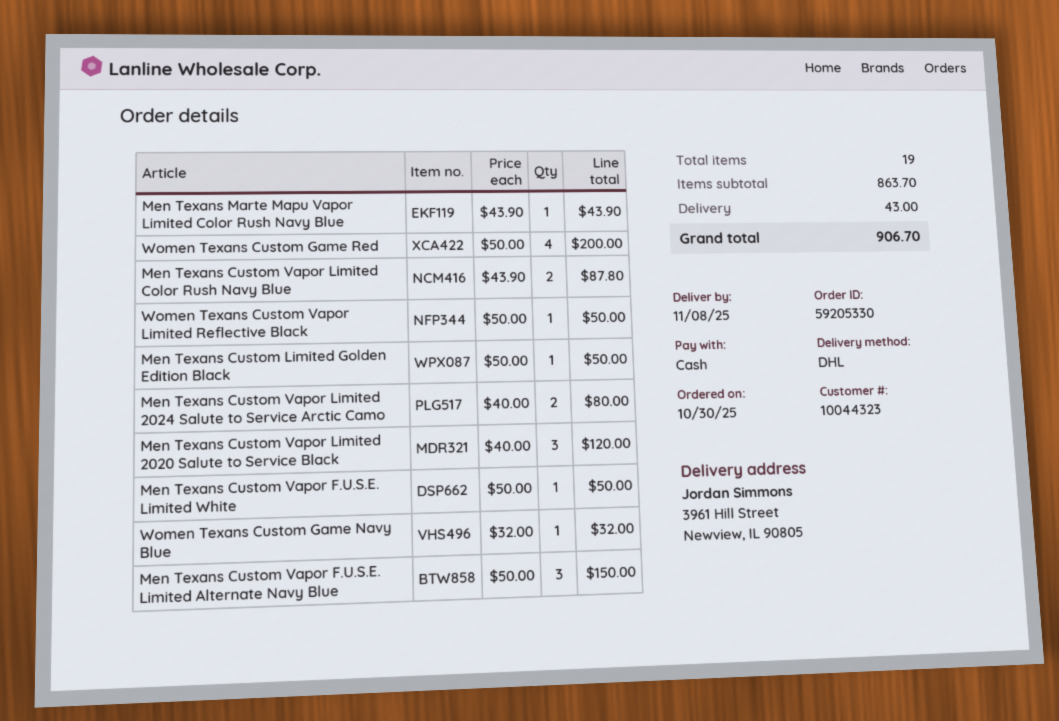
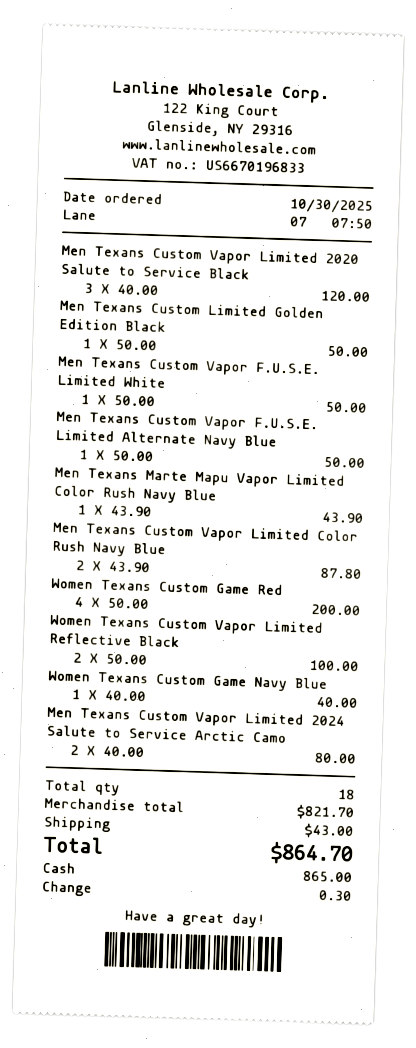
Women Texans Custom Vapor Limited Reflective Black: 1 x 50.00 = 50.00 -> 2 x 50.00 = 100.00
Women Texans Custom Game Navy Blue: 1 x 32.00 = 32.00 -> 1 x 40.00 = 40.00
Men Texans Custom Vapor F.U.S.E. Limited Alternate Navy Blue: 3 x 50.00 = 150.00 -> 1 x 50.00 = 50.00
total quantity: 19 -> 18
subtotal: 863.70 -> 821.70
total: 906.70 -> 864.70

